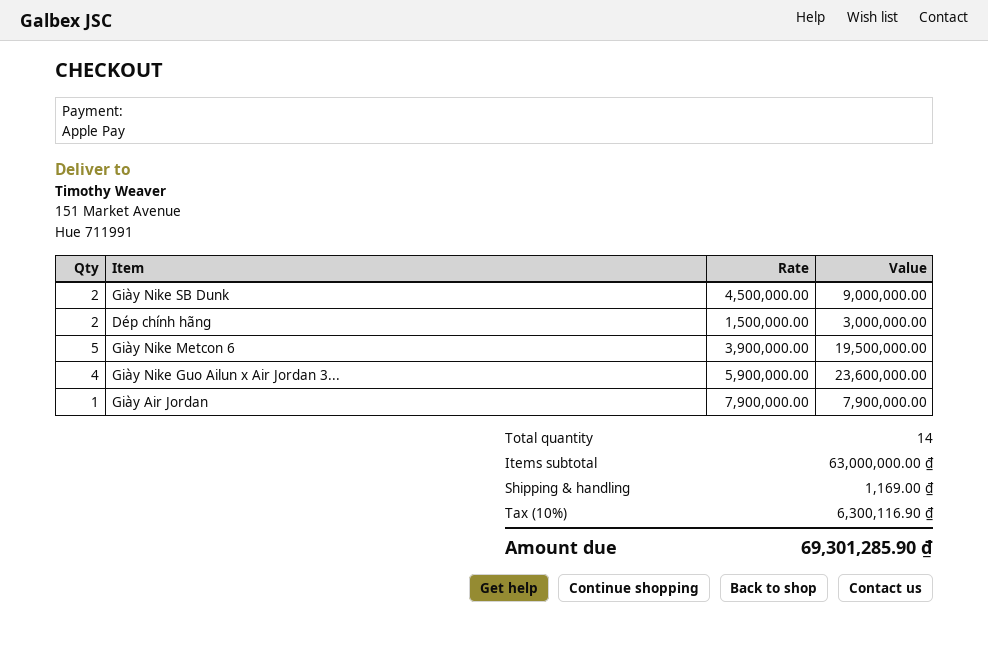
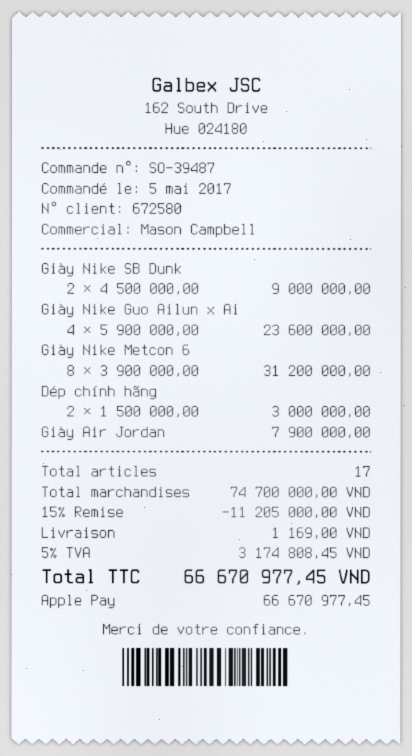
Giày Nike Metcon 6: 5 x 3900000.00 = 19500000.00 -> 8 x 3900000.00 = 31200000.00
total quantity: 14 -> 17
subtotal: 63000000.00 -> 74700000.00
discount: none -> 15% = 11205000.00
tax: 10% = 6300116.90 -> 5% = 3174808.45
total: 69301285.90 -> 66670977.45

